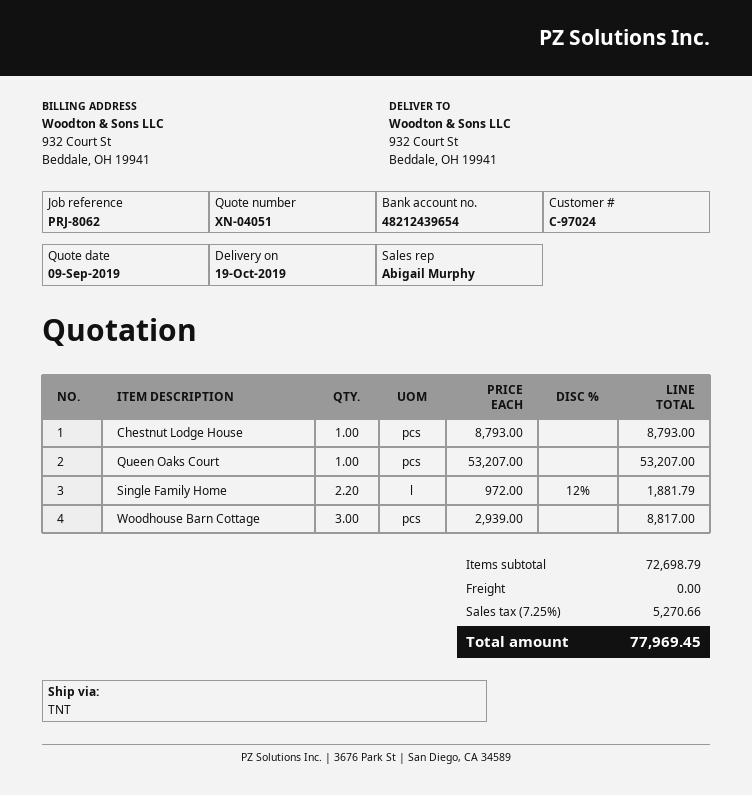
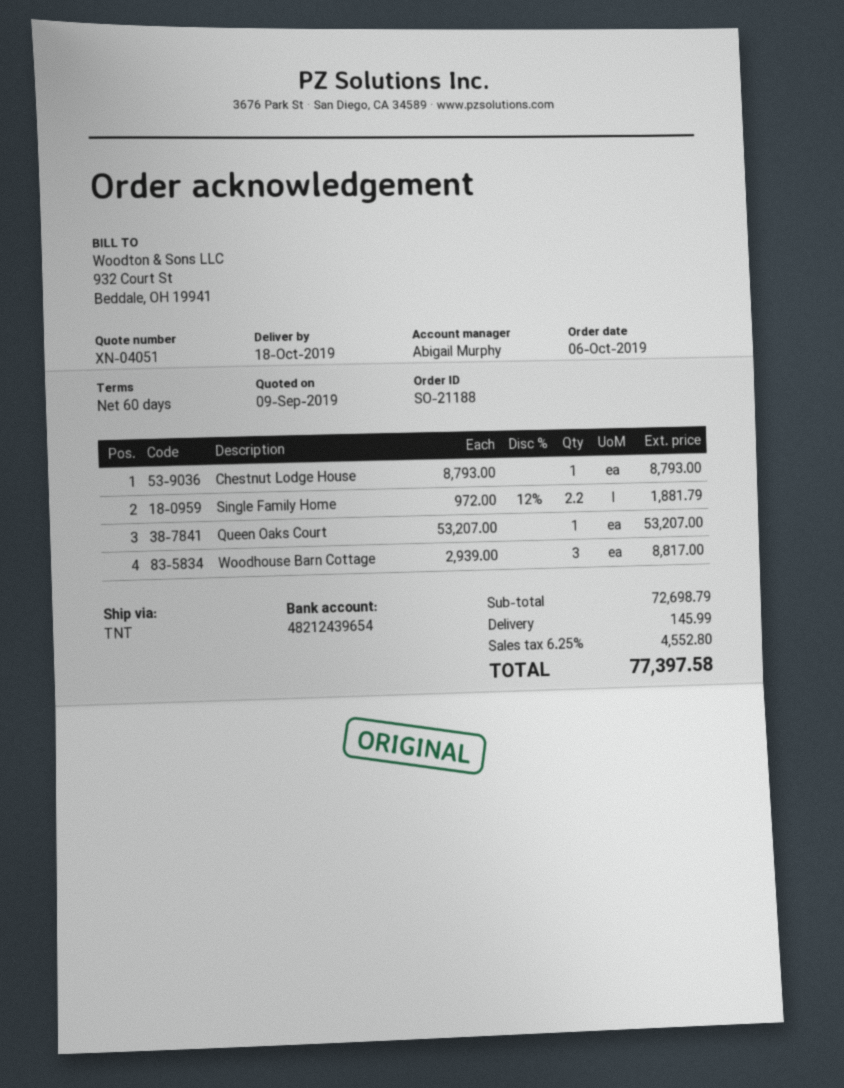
delivery date: 2019-10-19 -> 2019-10-18
shipping: 0.00 -> 145.99
tax: 7.25% = 5270.66 -> 6.25% = 4552.80
total: 77969.45 -> 77397.58

